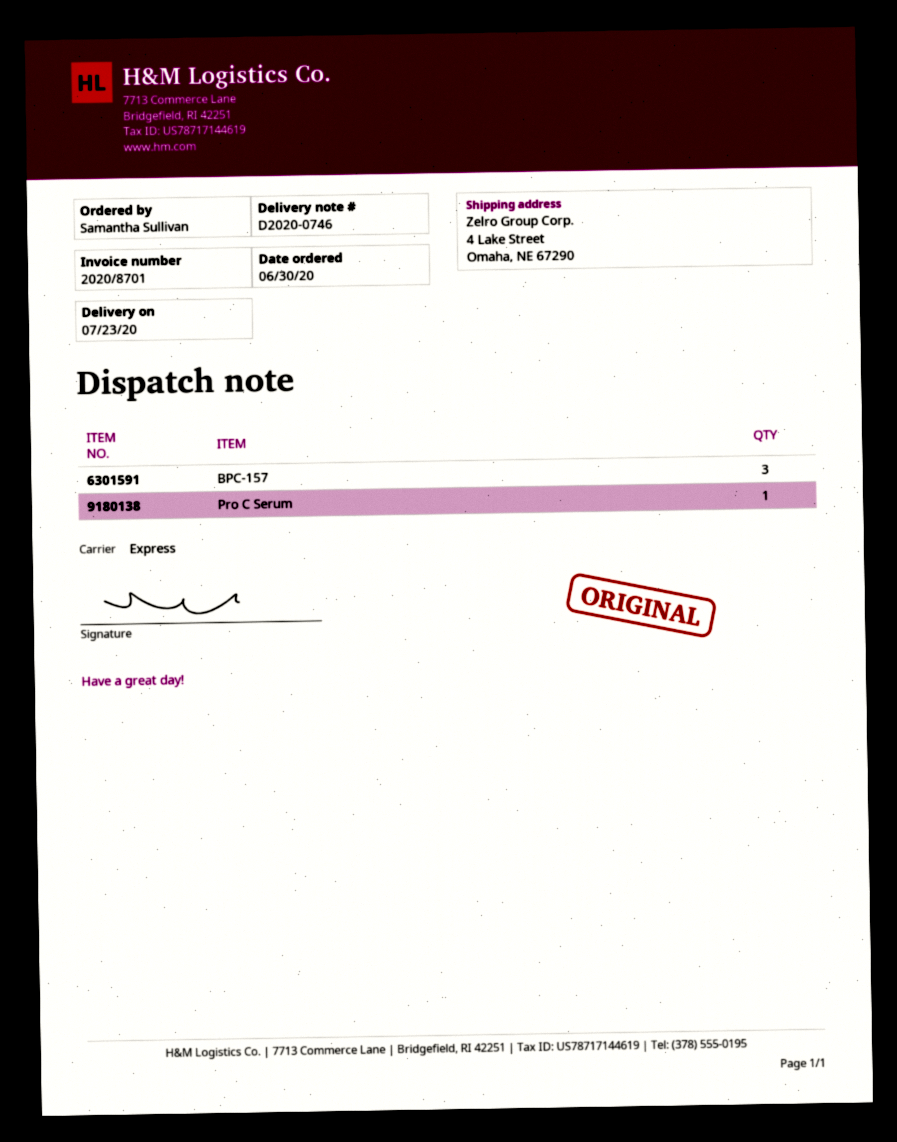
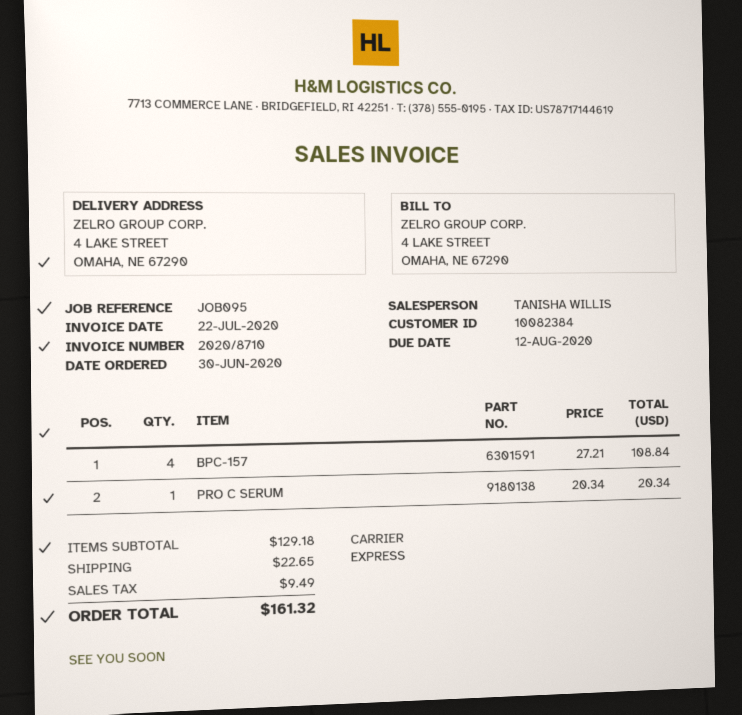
invoice number: 2020/8701 -> 2020/8710
BPC-157: 3 -> 4

